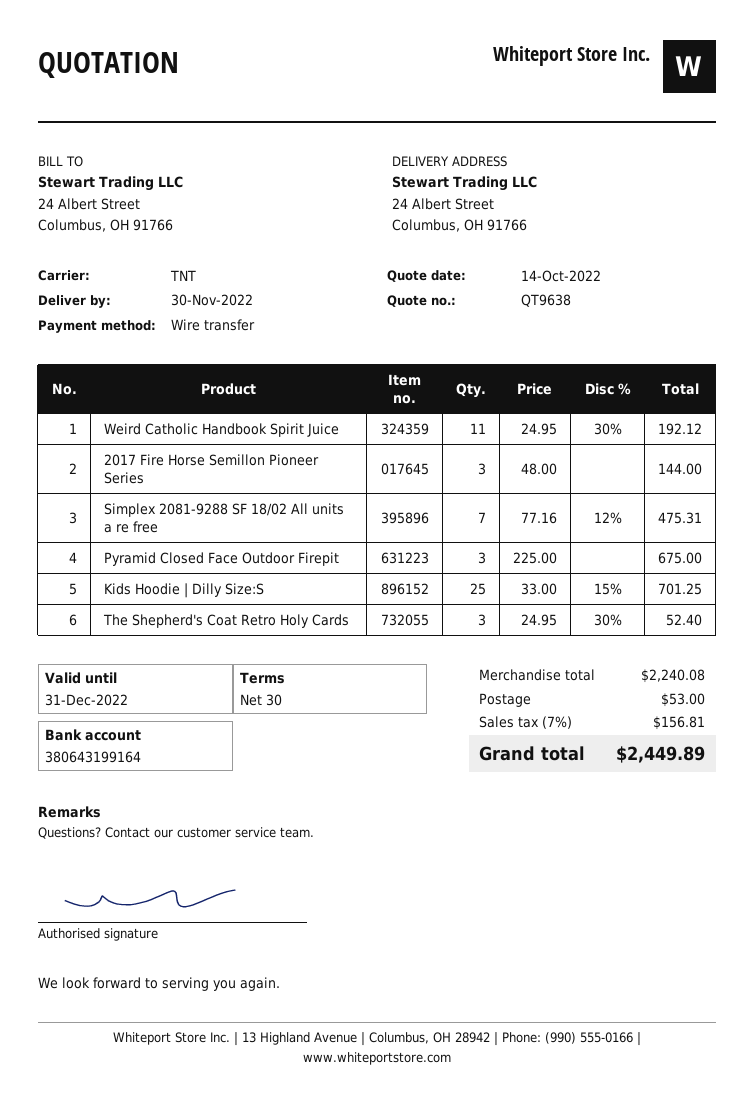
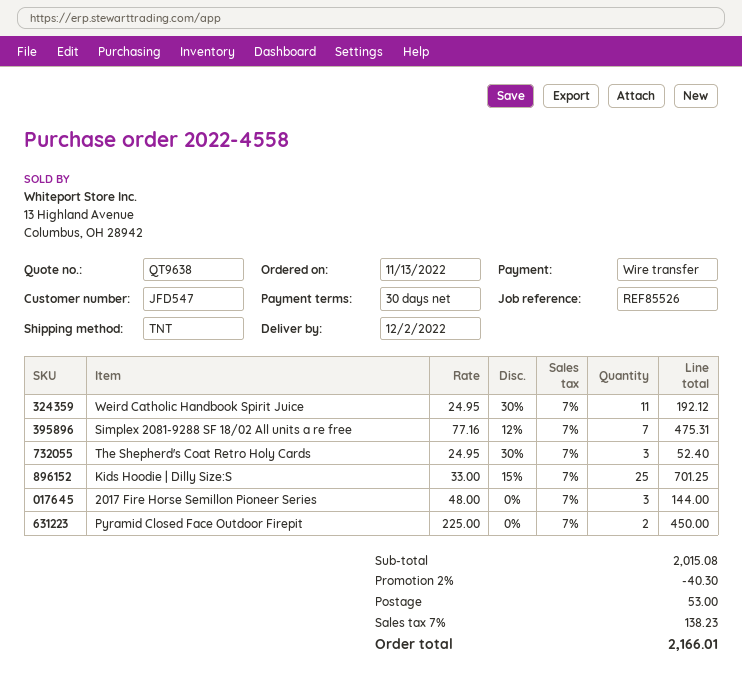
delivery date: 2022-11-30 -> 2022-12-02
Pyramid Closed Face Outdoor Firepit: 3 x 225.00 = 675.00 -> 2 x 225.00 = 450.00
subtotal: 2240.08 -> 2015.08
discount: none -> 2% = 40.30
tax: 7% = 156.81 -> 7% = 138.23
total: 2449.89 -> 2166.01

